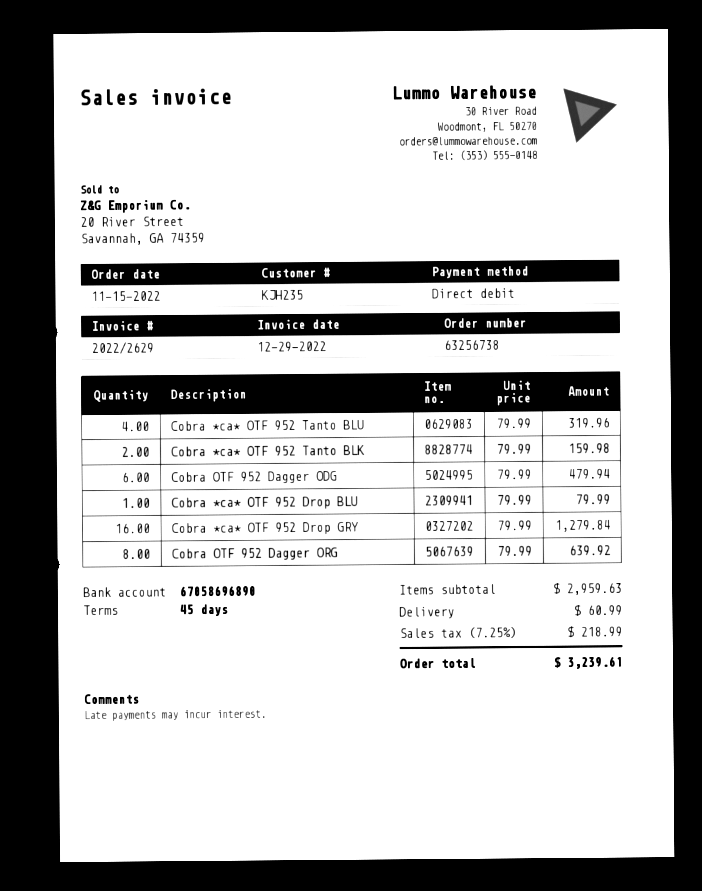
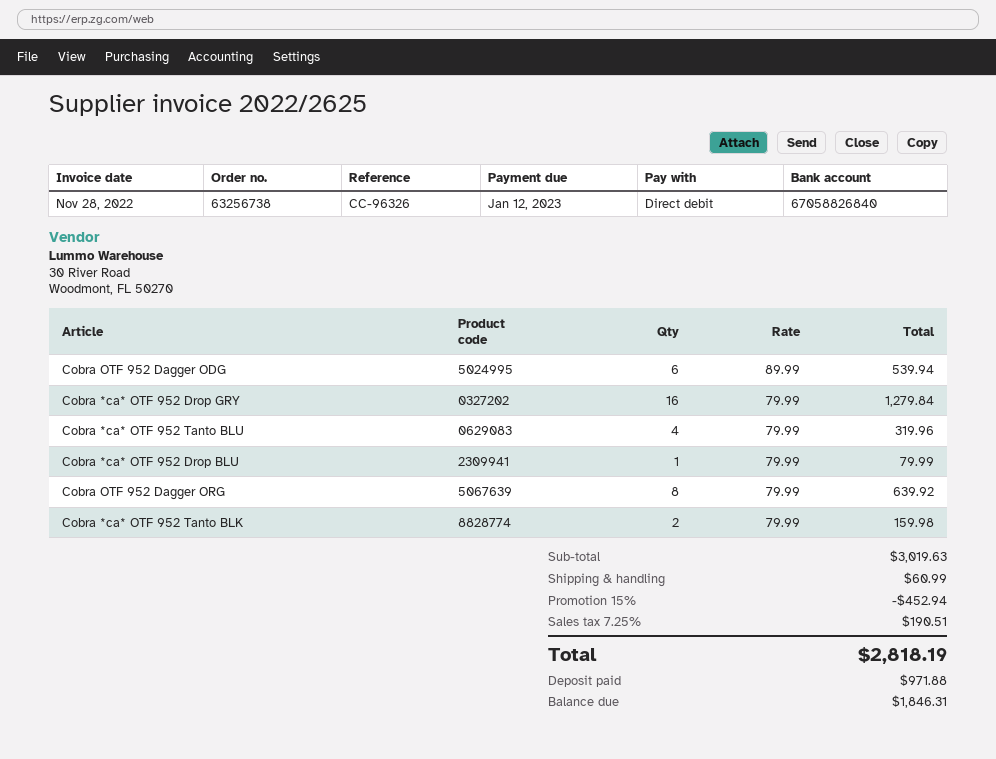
invoice number: 2022/2629 -> 2022/2625
invoice date: 2022-12-29 -> 2022-11-28
bank account: 67058696890 -> 67058826840
Cobra OTF 952 Dagger ODG: 6 x 79.99 = 479.94 -> 6 x 89.99 = 539.94
subtotal: 2959.63 -> 3019.63
discount: none -> 15% = 452.94
tax: 7.25% = 218.99 -> 7.25% = 190.51
total: 3239.61 -> 2818.19

